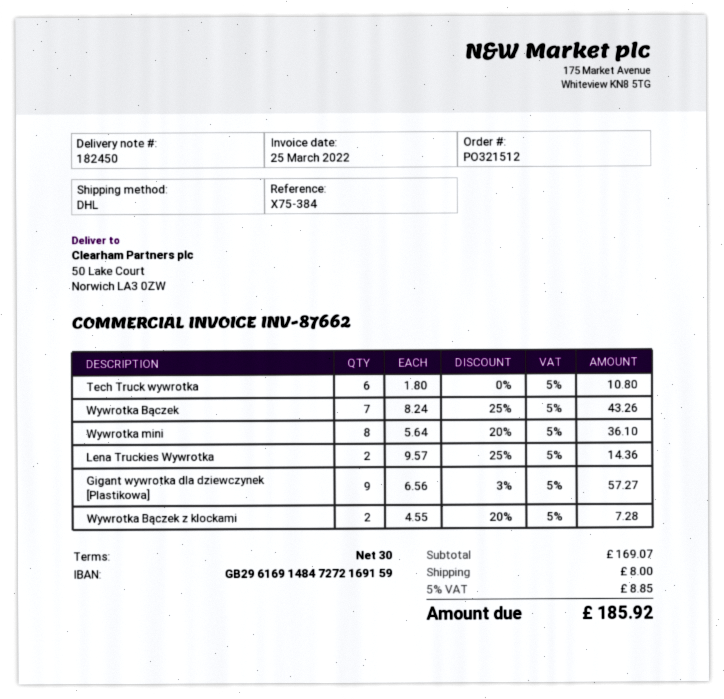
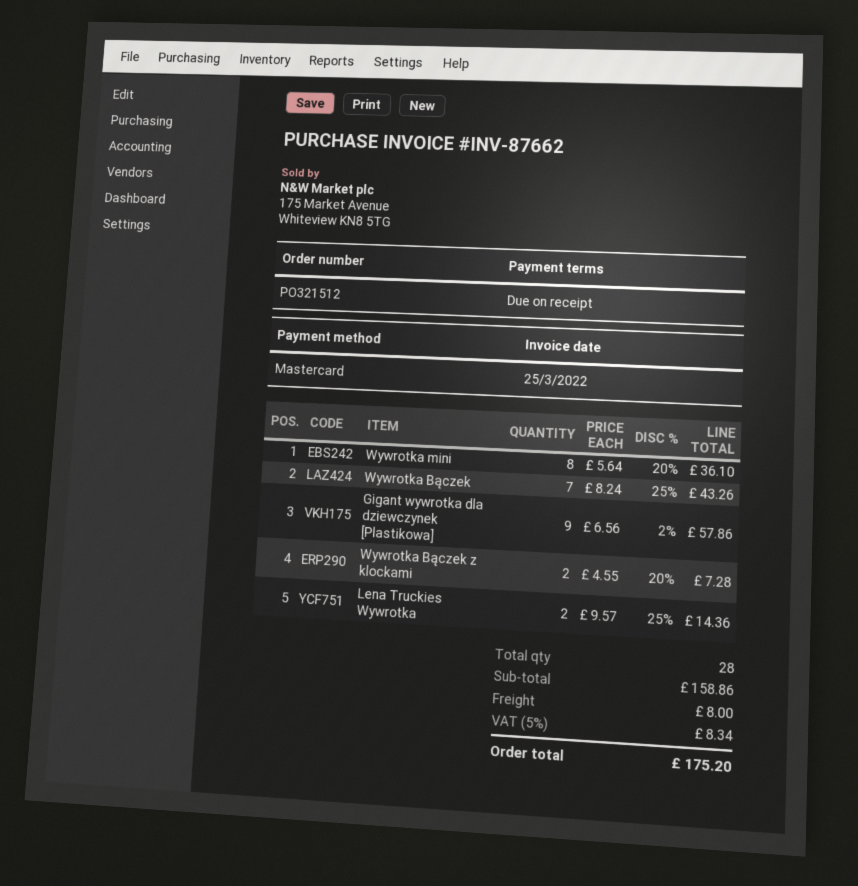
payment terms: 30 days -> on receipt
Tech Truck wywrotka: 6 x 1.80 = 10.80 -> none
Gigant wywrotka dla dziewczynek [Plastikowa]: 9 x 6.56 - 3% = 57.27 -> 9 x 6.56 - 2% = 57.86
subtotal: 169.07 -> 158.86
tax: 5% = 8.85 -> 5% = 8.34
total: 185.92 -> 175.20

